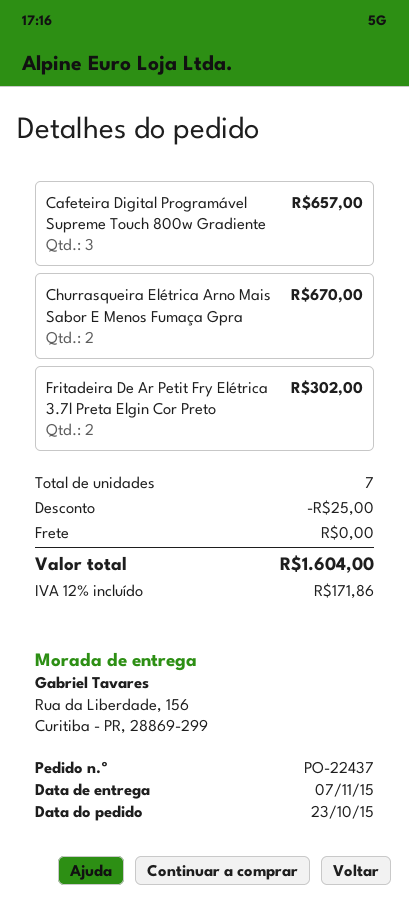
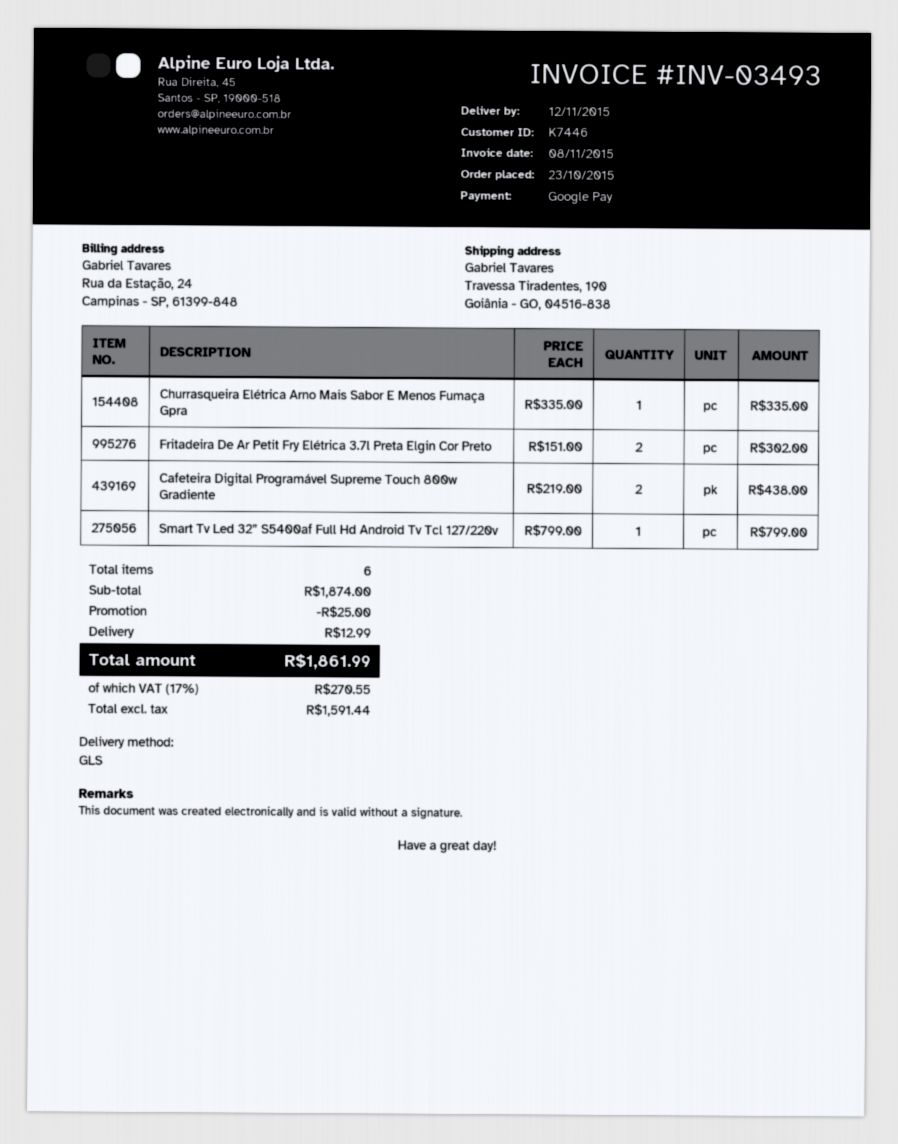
delivery date: 2015-11-07 -> 2015-11-12
ship to: Rua da Liberdade, 156, Curitiba - PR, 28869-299 -> Travessa Tiradentes, 190, Goiânia - GO, 04516-838
Cafeteira Digital Programável Supreme Touch 800w Gradiente: 3 for 657.00 -> 2 for 438.00
Churrasqueira Elétrica Arno Mais Sabor E Menos Fumaça Gpra: 2 for 670.00 -> 1 for 335.00
Smart Tv Led 32” S5400af Full Hd Android Tv Tcl 127/220v: none -> 1 for 799.00
total quantity: 7 -> 6
shipping: 0.00 -> 12.99
tax: 12% = 171.86 -> 17% = 270.55
total: 1604.00 -> 1861.99

